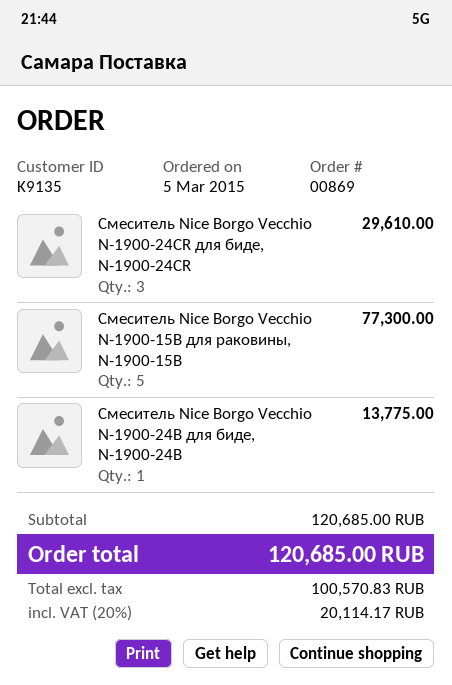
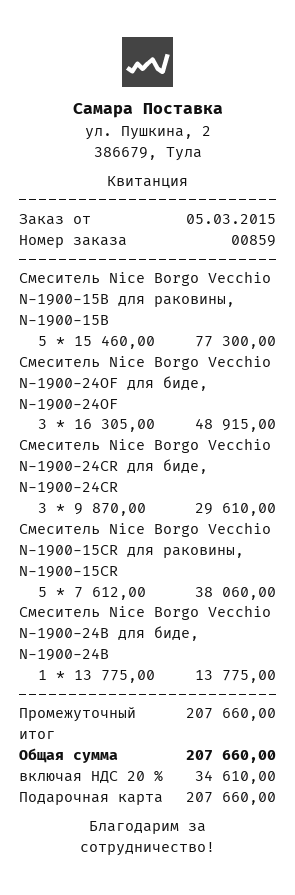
order number: 00869 -> 00859
Смеситель Nice Borgo Vecchio N-1900-24OF для биде, N-1900-24OF: none -> 3 for 48915.00
Смеситель Nice Borgo Vecchio N-1900-15CR для раковины, N-1900-15CR: none -> 5 for 38060.00
subtotal: 120685.00 -> 207660.00
tax: 20% = 20114.17 -> 20% = 34610.00
total: 120685.00 -> 207660.00

